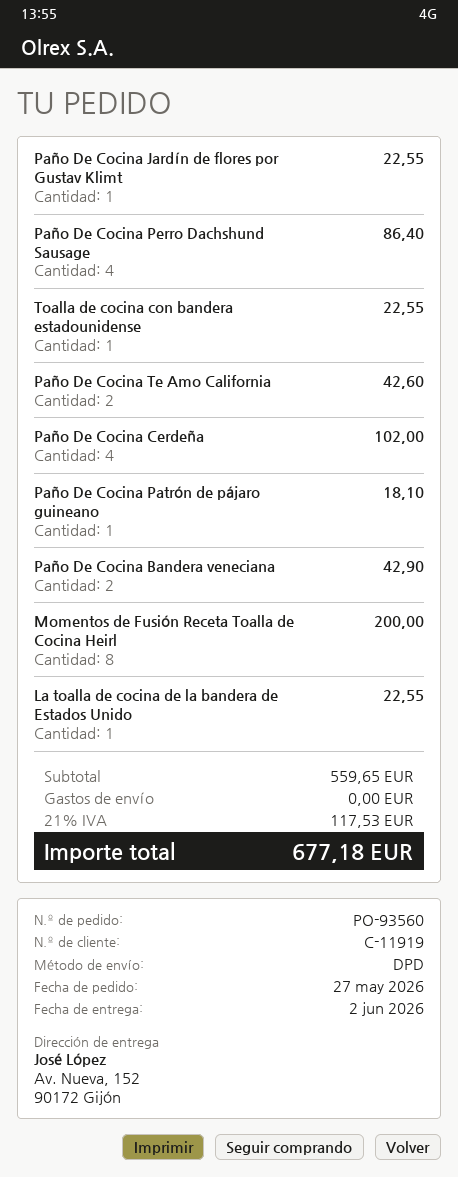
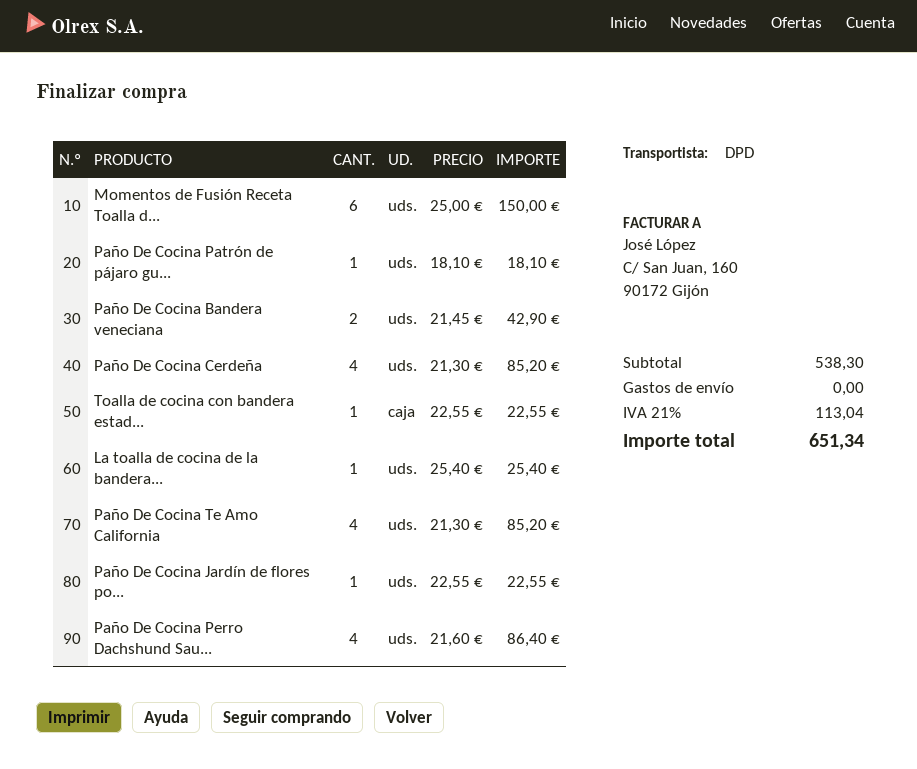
Paño De Cocina Te Amo California: 2 for 42.60 -> 4 for 85.20
Paño De Cocina Cerdeña: 4 for 102.00 -> 4 for 85.20
Momentos de Fusión Receta Toalla de Cocina Heirl: 8 for 200.00 -> 6 for 150.00
La toalla de cocina de la bandera de Estados Unido: 1 for 22.55 -> 1 for 25.40
subtotal: 559.65 -> 538.30
tax: 21% = 117.53 -> 21% = 113.04
total: 677.18 -> 651.34

